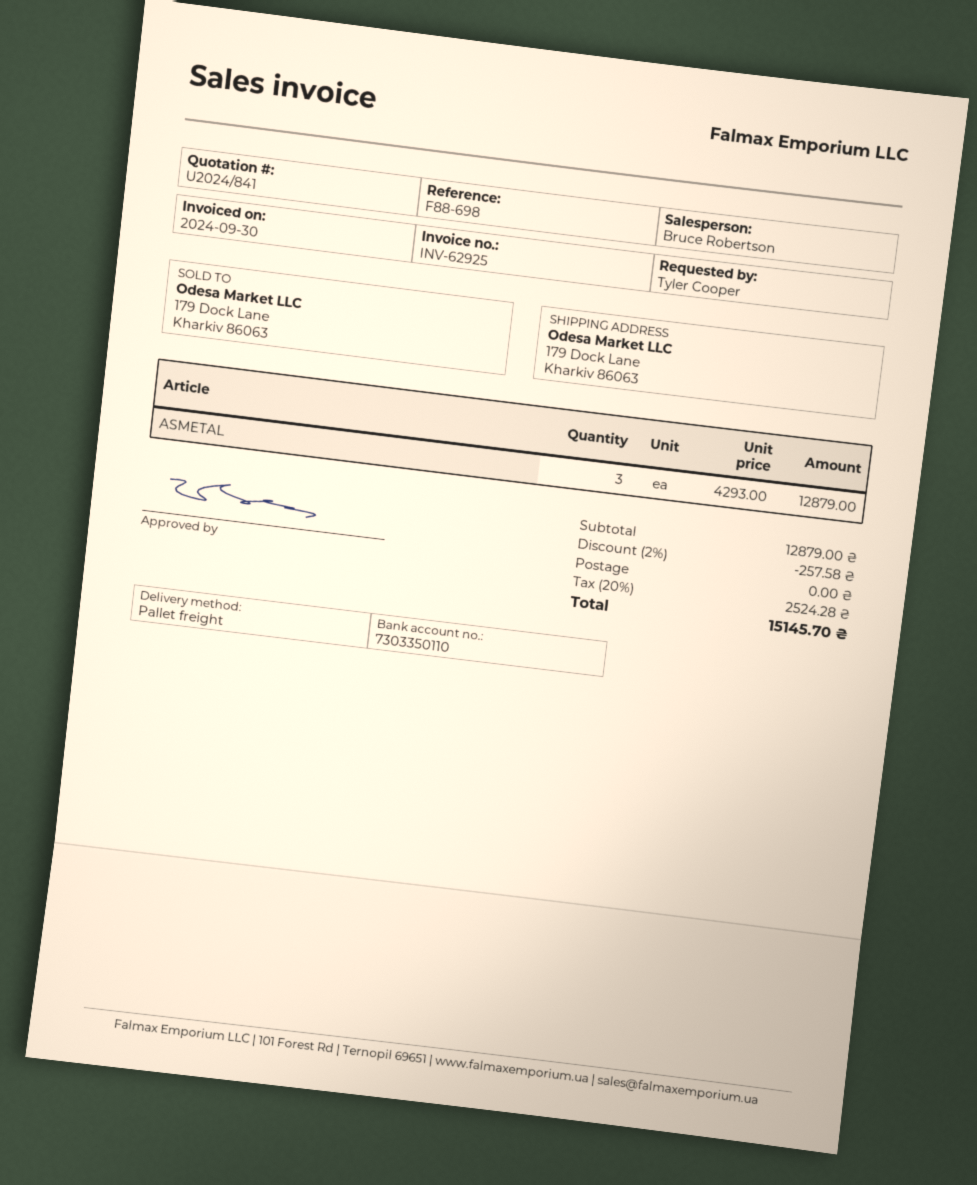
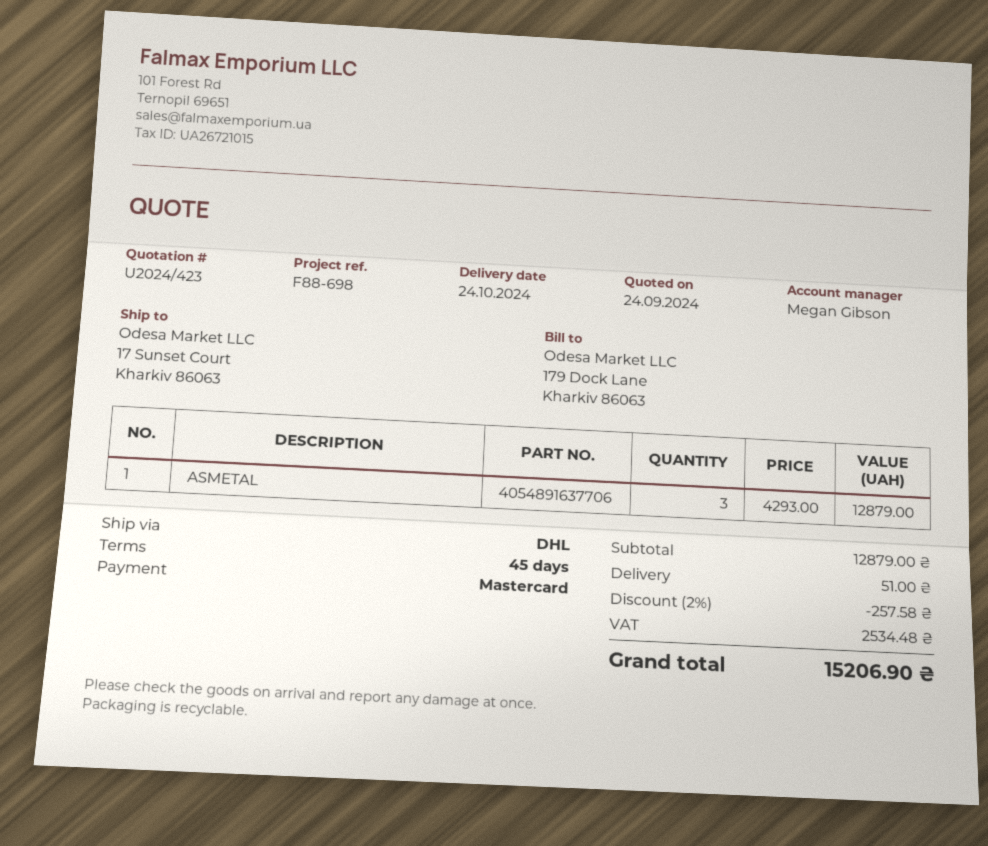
quote number: U2024/841 -> U2024/423
sales rep: Bruce Robertson -> Megan Gibson
shipping method: pallet freight -> DHL
ship to: 179 Dock Lane, Kharkiv 86063 -> 17 Sunset Court, Kharkiv 86063
shipping: 0.00 -> 51.00
tax: 2524.28 -> 2534.48
total: 15145.70 -> 15206.90

